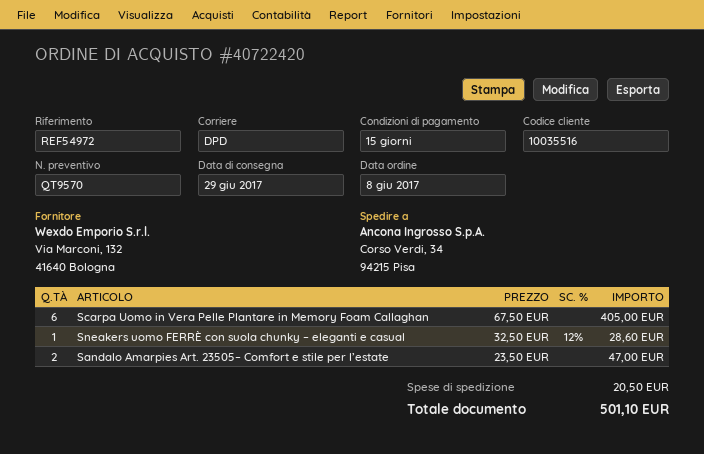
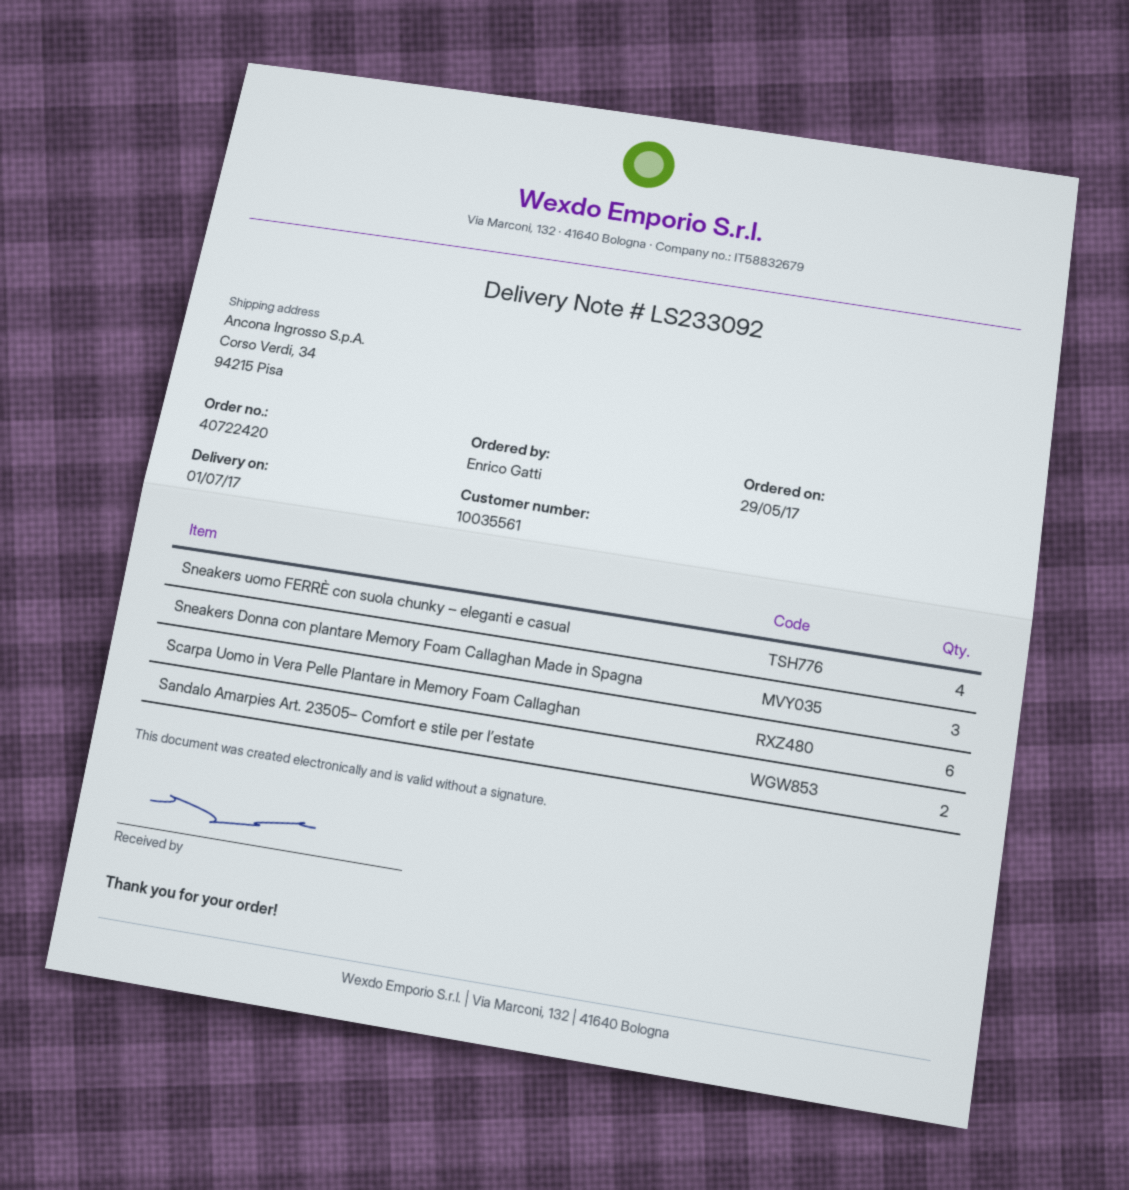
order date: 2017-06-08 -> 2017-05-29
delivery date: 2017-06-29 -> 2017-07-01
customer number: 10035516 -> 10035561
Sneakers uomo FERRÈ con suola chunky – eleganti e casual: 1 -> 4
Sneakers Donna con plantare Memory Foam Callaghan Made in Spagna: none -> 3

